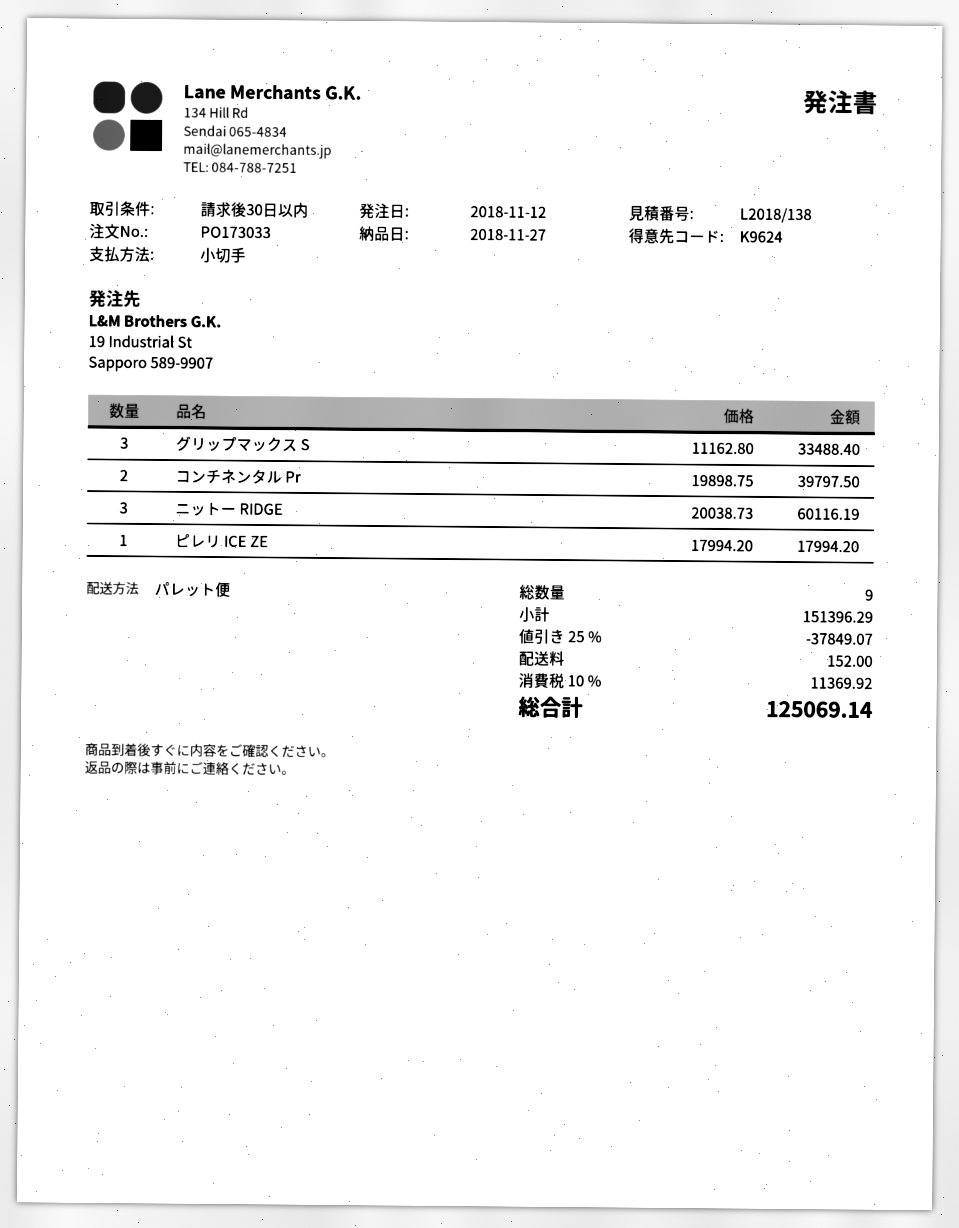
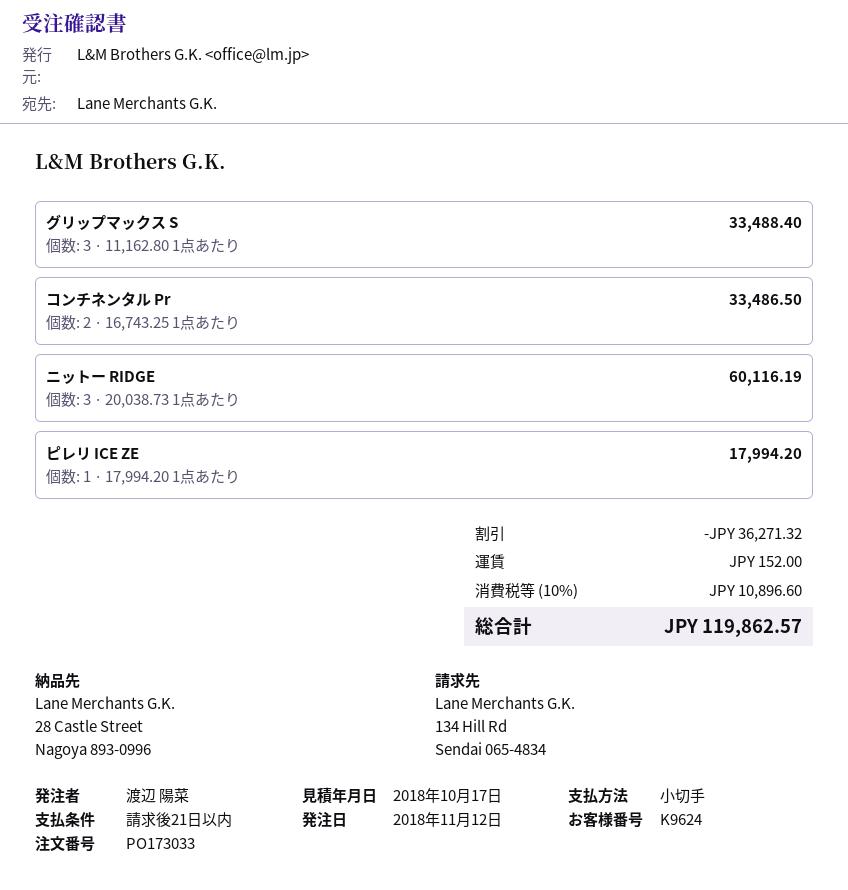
payment terms: 30 days -> 21 days
コンチネンタル Pr: 2 x 19898.75 = 39797.50 -> 2 x 16743.25 = 33486.50
discount: 37849.07 -> 36271.32
tax: 10% = 11369.92 -> 10% = 10896.60
total: 125069.14 -> 119862.57

